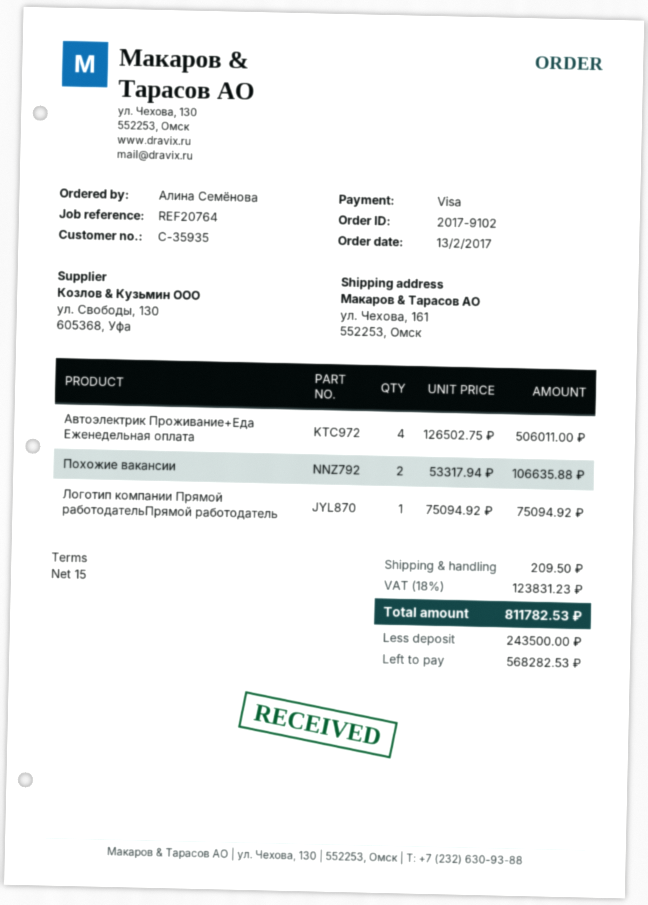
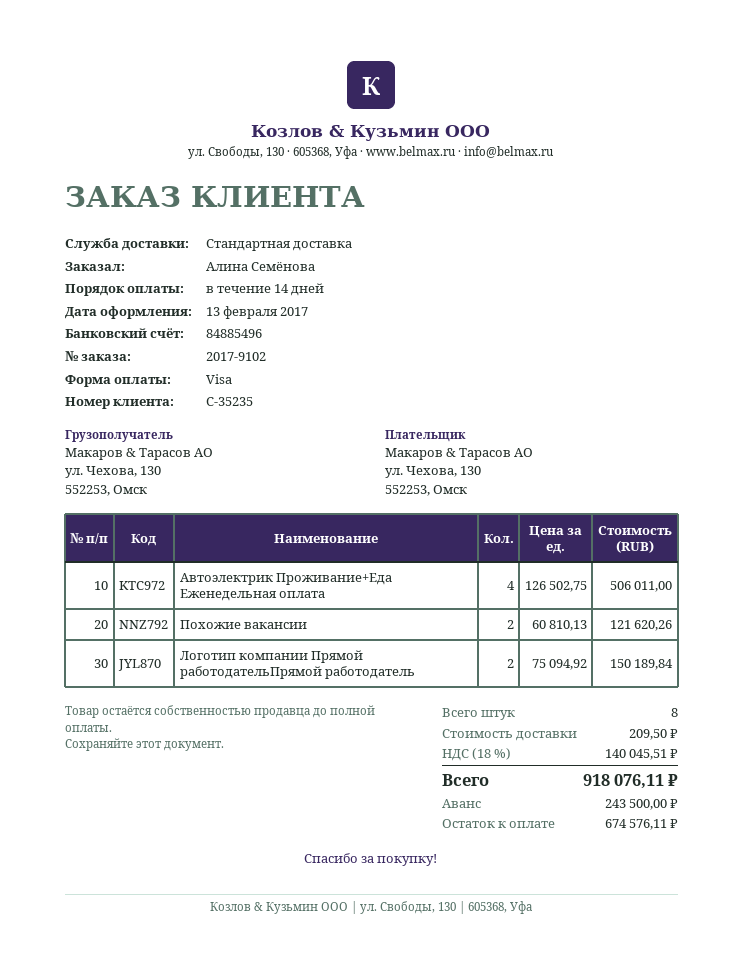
payment terms: 15 days -> 14 days
customer number: C-35935 -> C-35235
ship to: ул. Чехова, 161, 552253, Омск -> ул. Чехова, 130, 552253, Омск
Похожие вакансии: 2 x 53317.94 = 106635.88 -> 2 x 60810.13 = 121620.26
Логотип компании Прямой работодательПрямой работодатель: 1 x 75094.92 = 75094.92 -> 2 x 75094.92 = 150189.84
tax: 18% = 123831.23 -> 18% = 140045.51
total: 811782.53 -> 918076.11
balance: 568282.53 -> 674576.11

